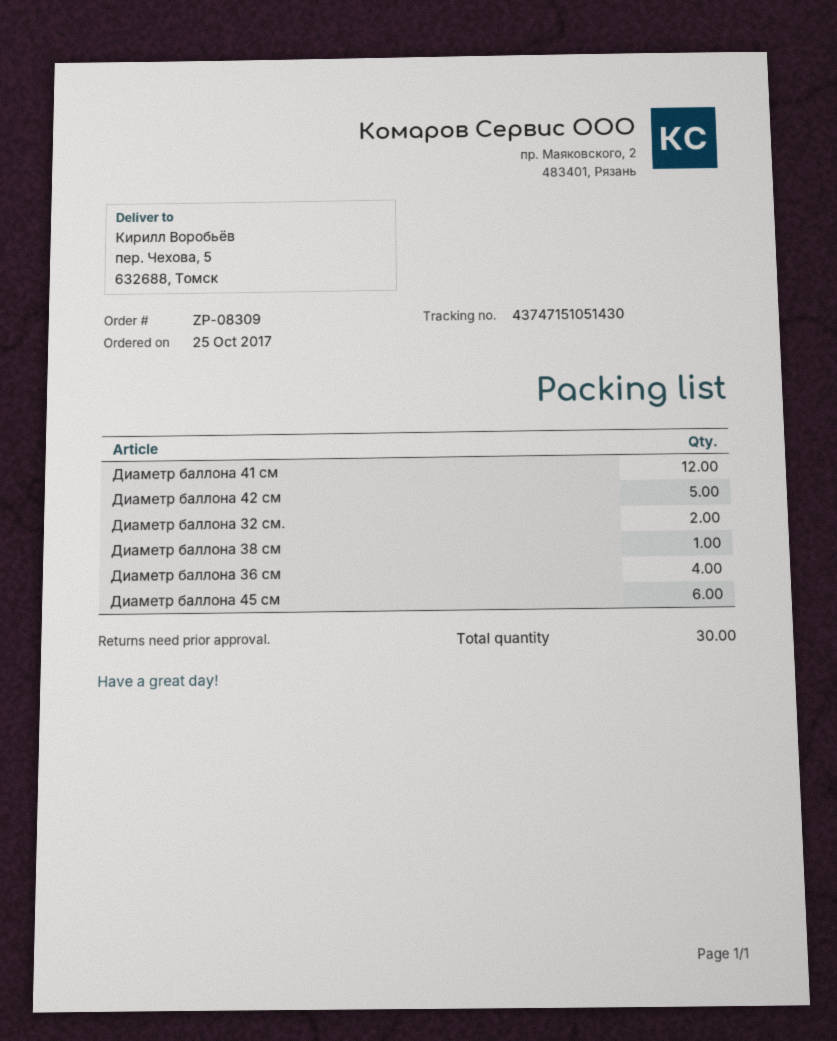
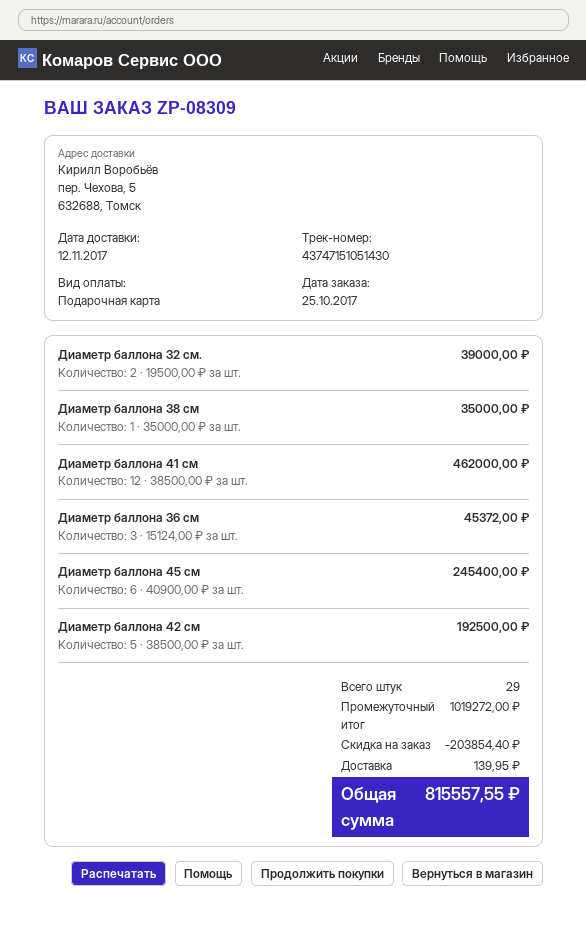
Диаметр баллона 36 см: 4 -> 3
total quantity: 30 -> 29

